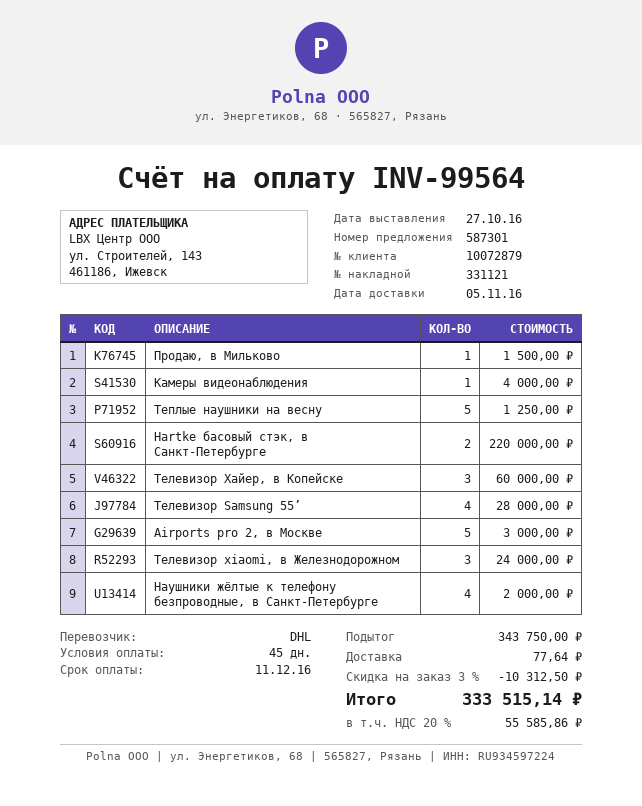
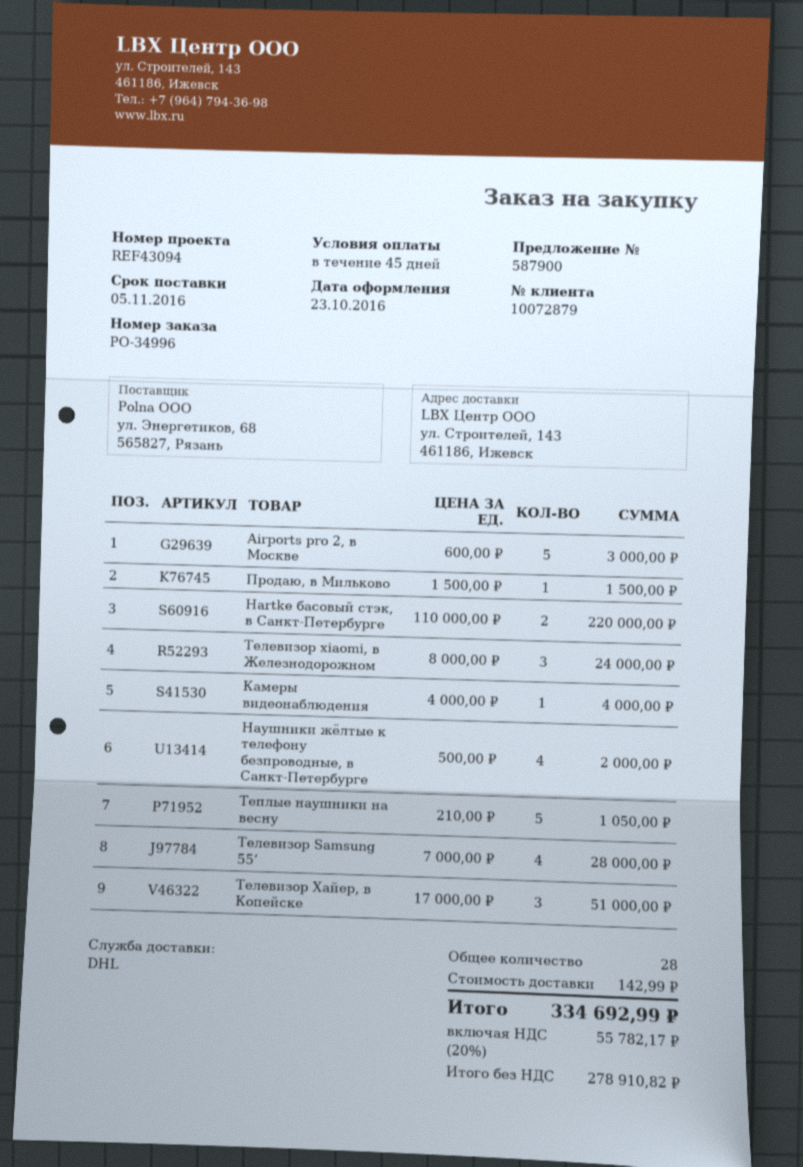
quote number: 587301 -> 587900
Теплые наушники на весну: 5 for 1250.00 -> 5 for 1050.00
Телевизор Хайер, в Копейске: 3 for 60000.00 -> 3 for 51000.00
discount: 3% = 10312.50 -> none
shipping: 77.64 -> 142.99
tax: 20% = 55585.86 -> 20% = 55782.17
total: 333515.14 -> 334692.99

